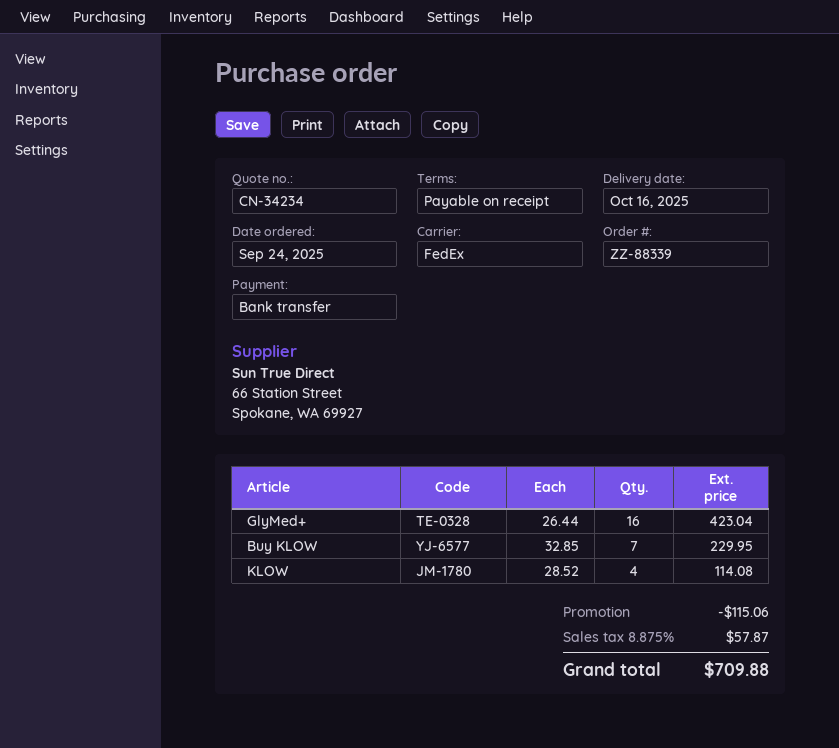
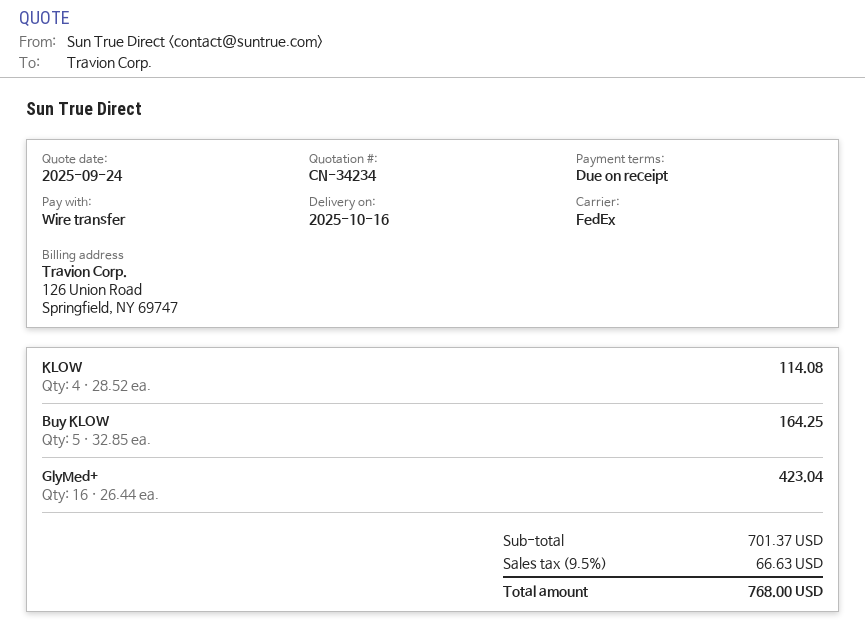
Buy KLOW: 7 x 32.85 = 229.95 -> 5 x 32.85 = 164.25
discount: 115.06 -> none
tax: 8.875% = 57.87 -> 9.5% = 66.63
total: 709.88 -> 768.00

